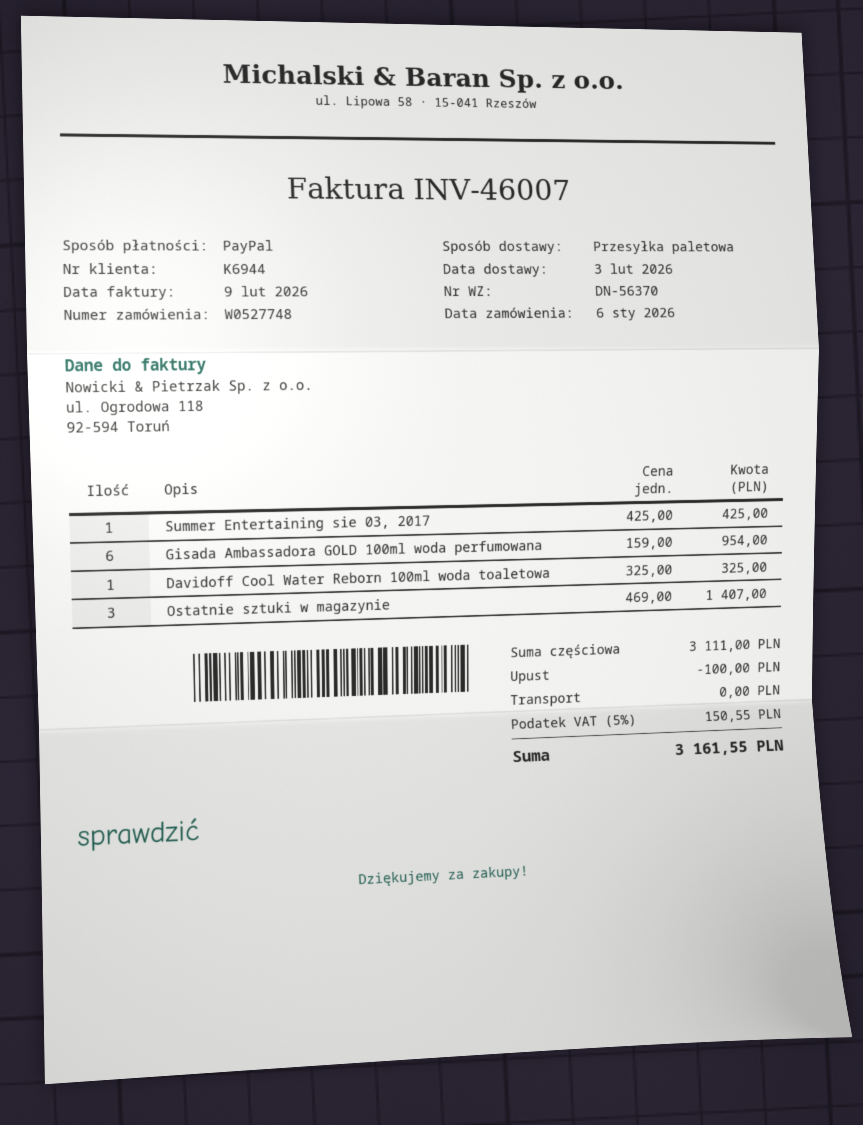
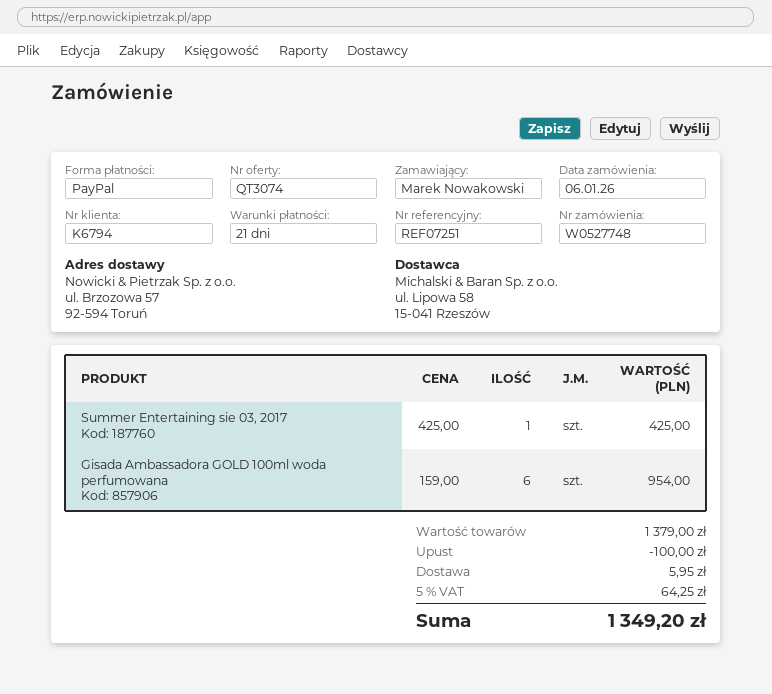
customer number: K6944 -> K6794
Davidoff Cool Water Reborn 100ml woda toaletowa: 1 x 325.00 = 325.00 -> none
Ostatnie sztuki w magazynie: 3 x 469.00 = 1407.00 -> none
subtotal: 3111.00 -> 1379.00
shipping: 0.00 -> 5.95
tax: 5% = 150.55 -> 5% = 64.25
total: 3161.55 -> 1349.20

